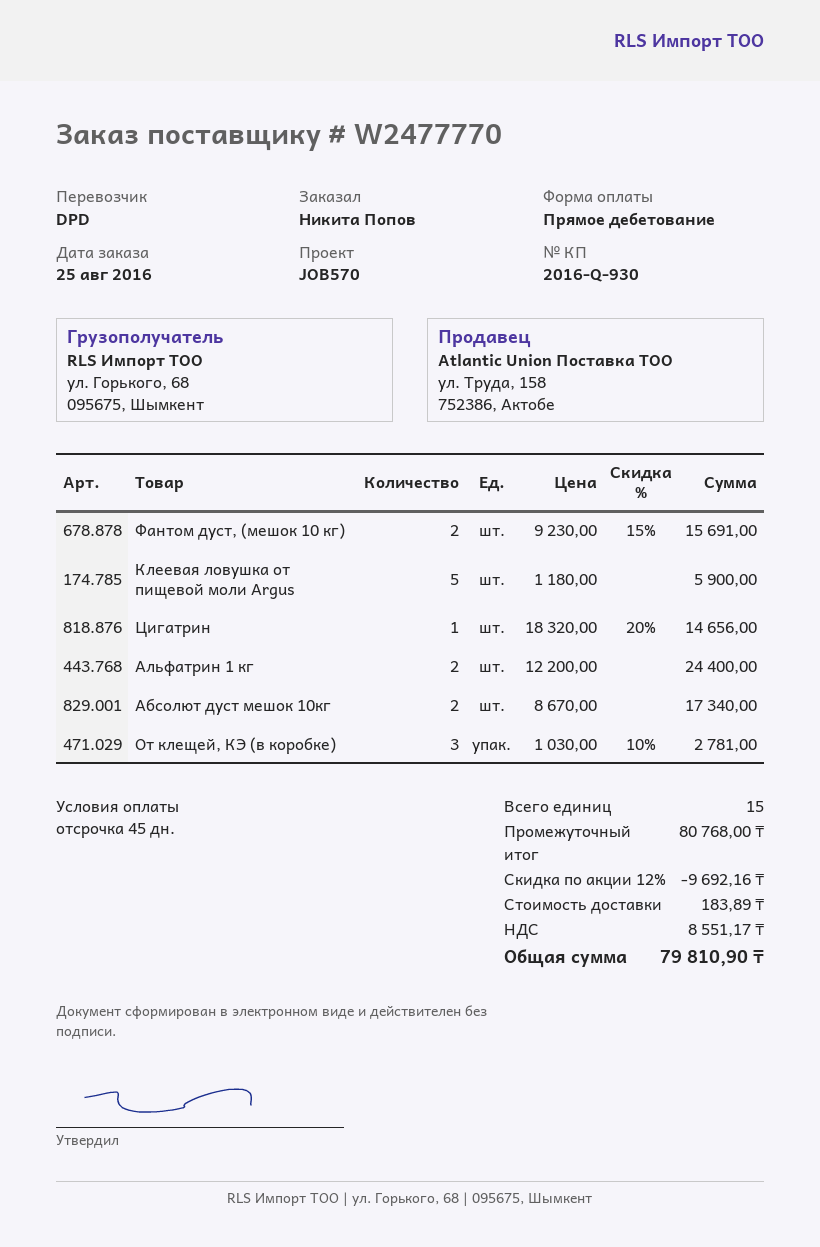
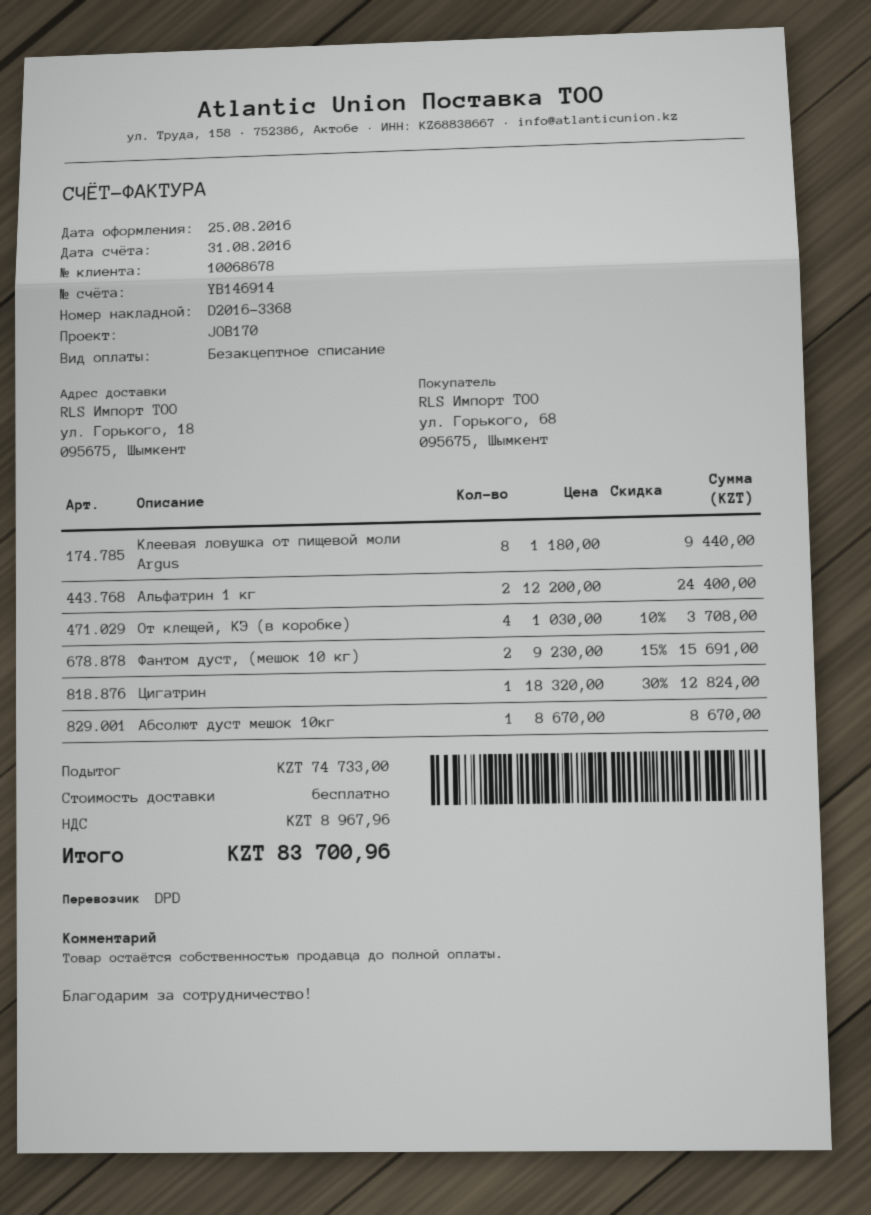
reference: JOB570 -> JOB170
ship to: ул. Горького, 68, 095675, Шымкент -> ул. Горького, 18, 095675, Шымкент
Клеевая ловушка от пищевой моли Argus: 5 x 1180.00 = 5900.00 -> 8 x 1180.00 = 9440.00
Цигатрин: 1 x 18320.00 - 20% = 14656.00 -> 1 x 18320.00 - 30% = 12824.00
Абсолют дуст мешок 10кг: 2 x 8670.00 = 17340.00 -> 1 x 8670.00 = 8670.00
От клещей, КЭ (в коробке): 3 x 1030.00 - 10% = 2781.00 -> 4 x 1030.00 - 10% = 3708.00
subtotal: 80768.00 -> 74733.00
discount: 12% = 9692.16 -> none
shipping: 183.89 -> 0.00
tax: 8551.17 -> 8967.96
total: 79810.90 -> 83700.96

